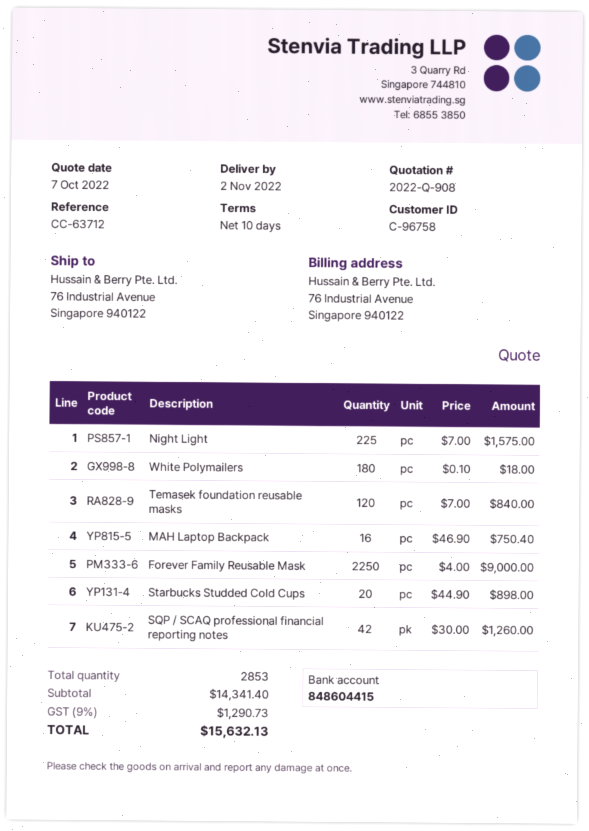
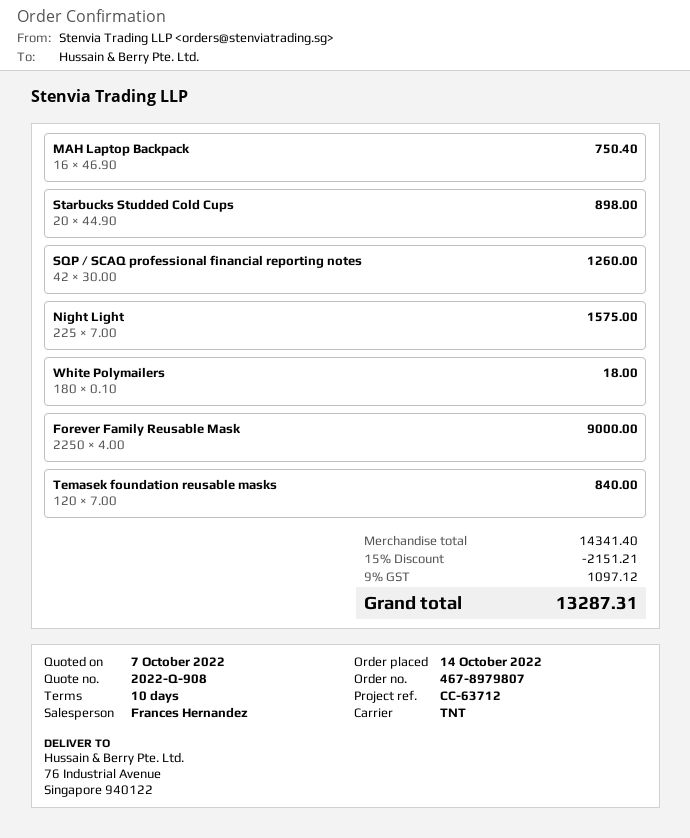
discount: none -> 15% = 2151.21
tax: 9% = 1290.73 -> 9% = 1097.12
total: 15632.13 -> 13287.31

